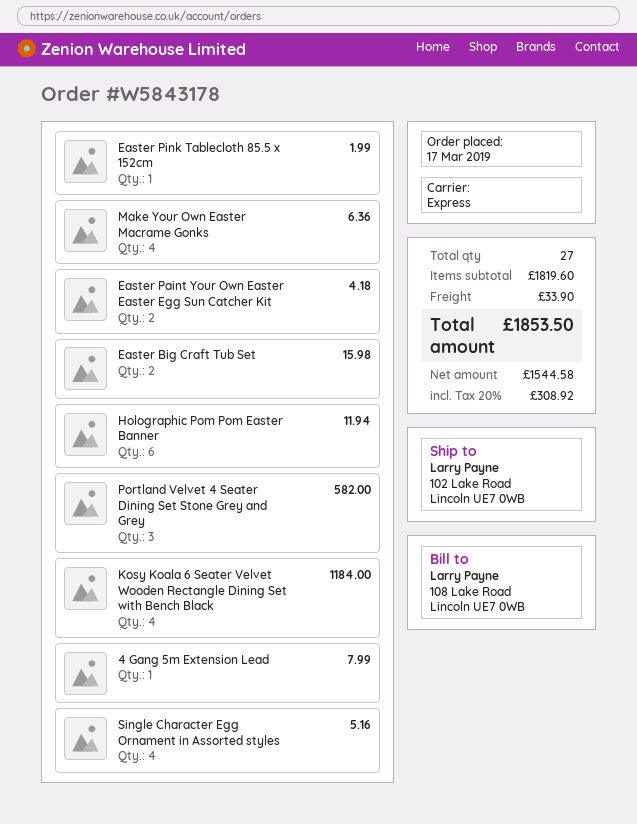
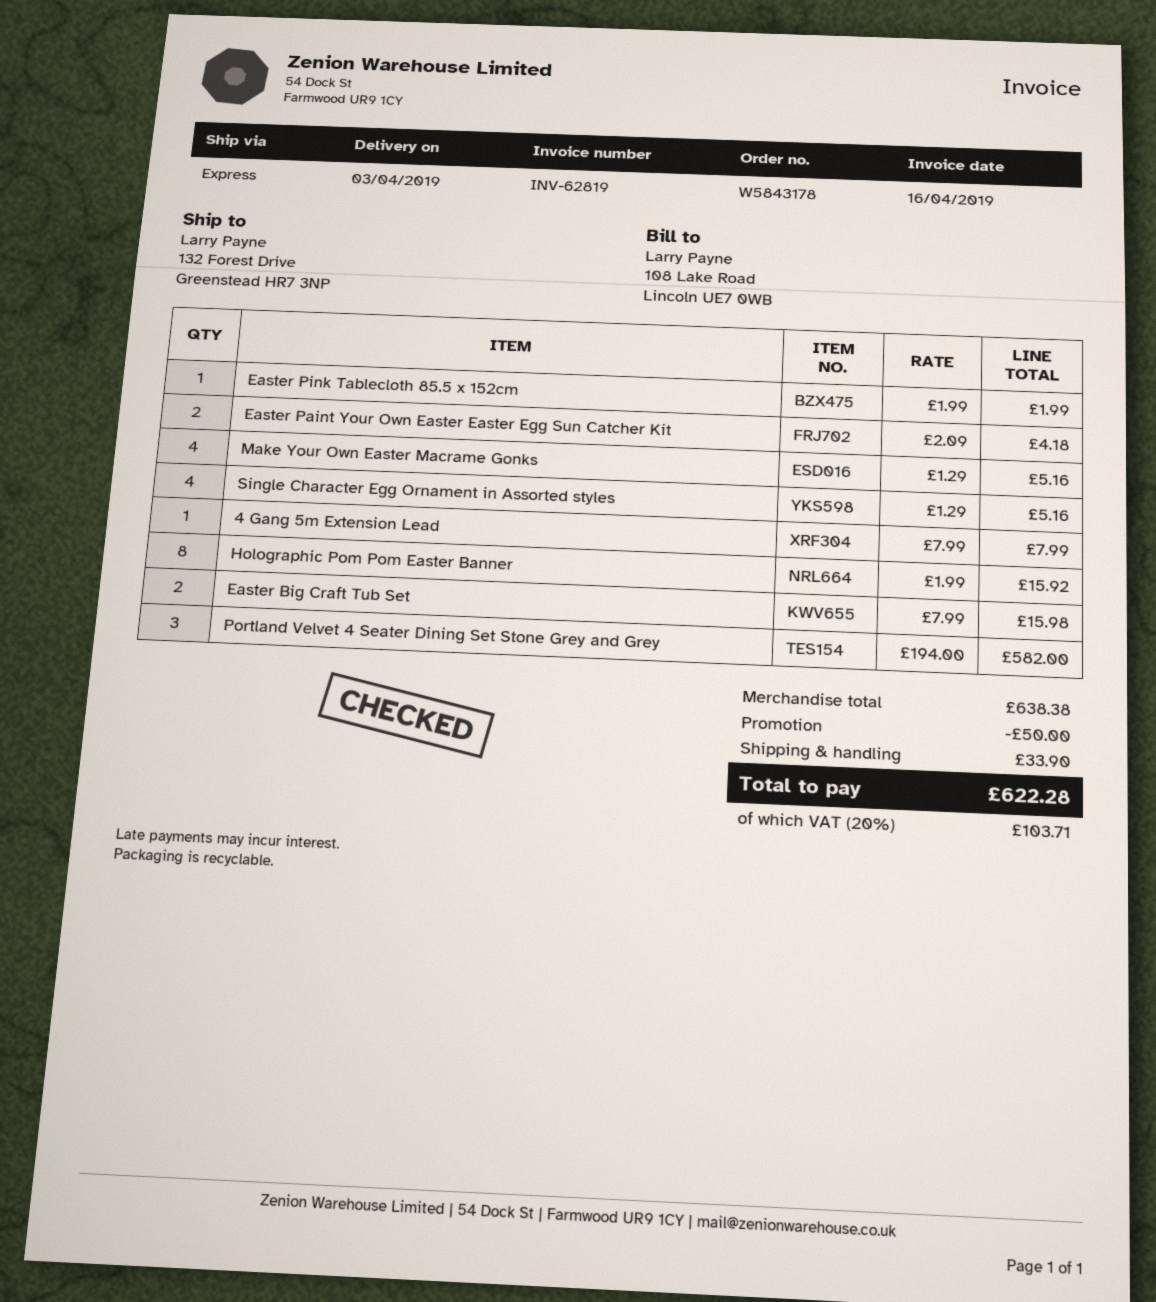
ship to: 102 Lake Road, Lincoln UE7 0WB -> 132 Forest Drive, Greenstead HR7 3NP
Make Your Own Easter Macrame Gonks: 4 for 6.36 -> 4 for 5.16
Holographic Pom Pom Easter Banner: 6 for 11.94 -> 8 for 15.92
Kosy Koala 6 Seater Velvet Wooden Rectangle Dining Set with Bench Black: 4 for 1184.00 -> none
subtotal: 1819.60 -> 638.38
discount: none -> 50.00
tax: 20% = 308.92 -> 20% = 103.71
total: 1853.50 -> 622.28

